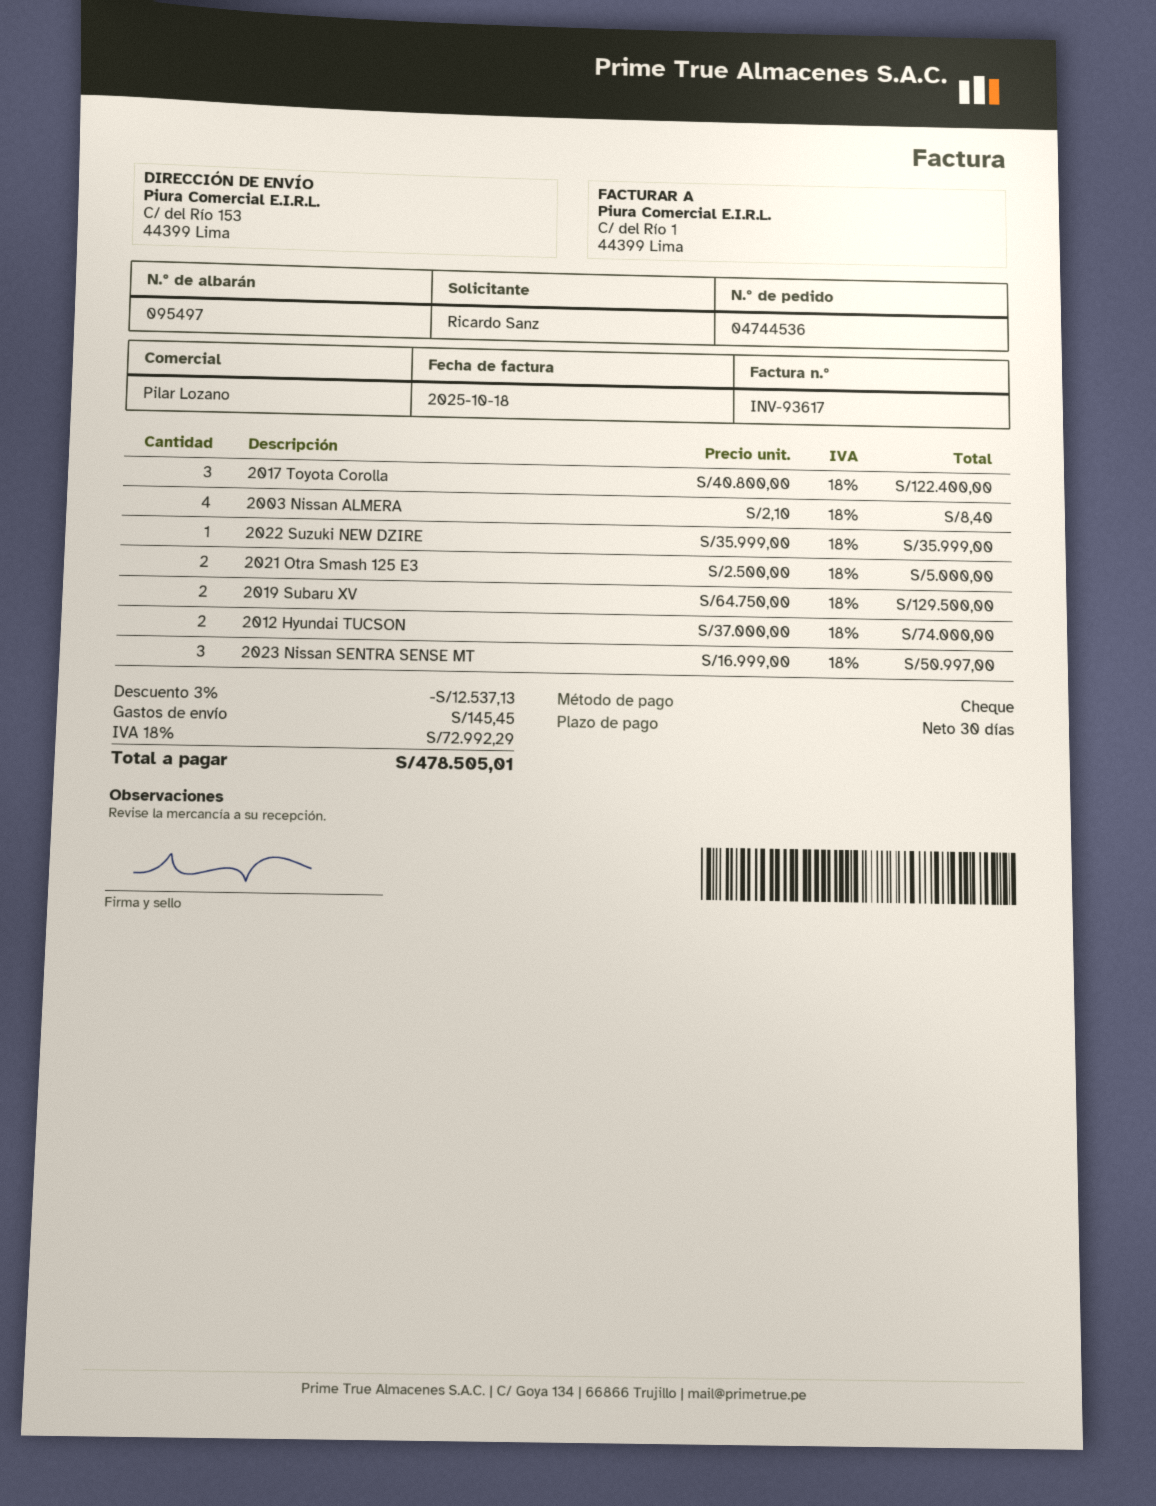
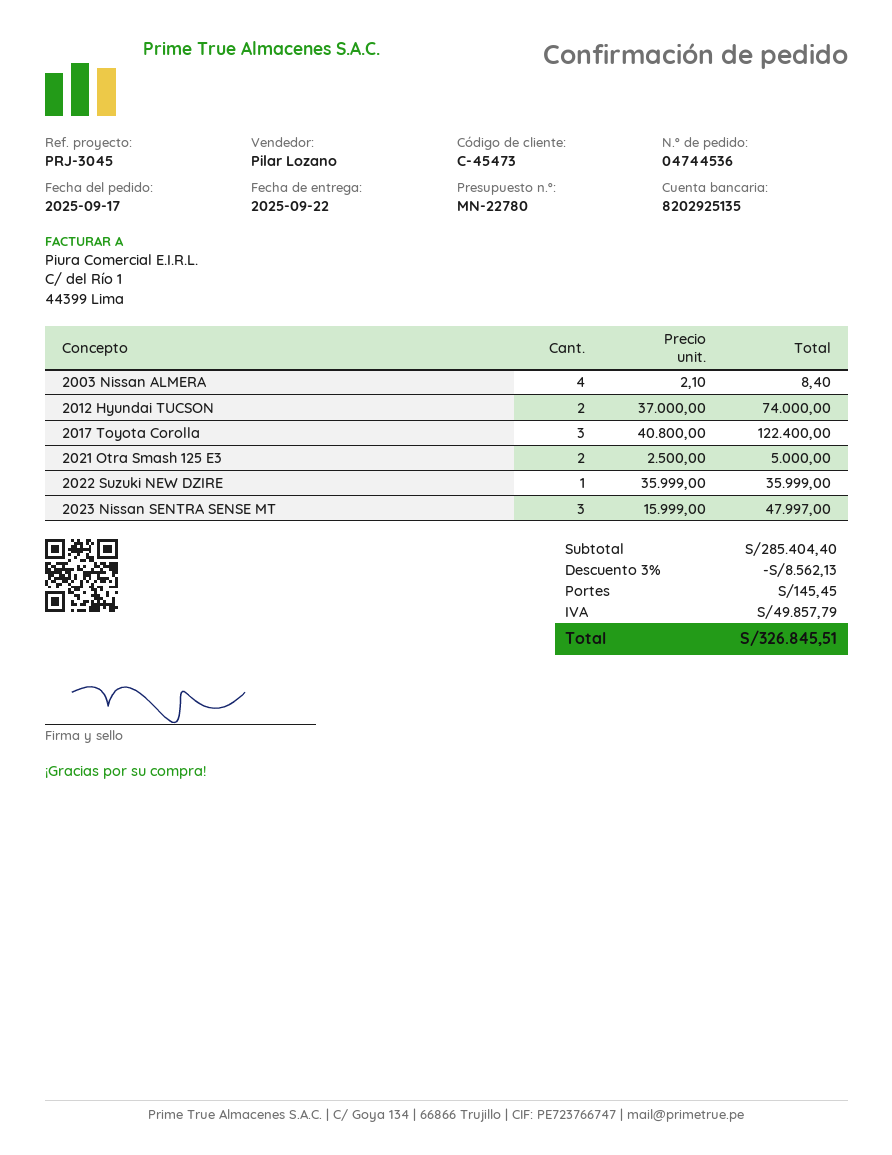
2019 Subaru XV: 2 x 64750.00 = 129500.00 -> none
2023 Nissan SENTRA SENSE MT: 3 x 16999.00 = 50997.00 -> 3 x 15999.00 = 47997.00
discount: 3% = 12537.13 -> 3% = 8562.13
tax: 72992.29 -> 49857.79
total: 478505.01 -> 326845.51

